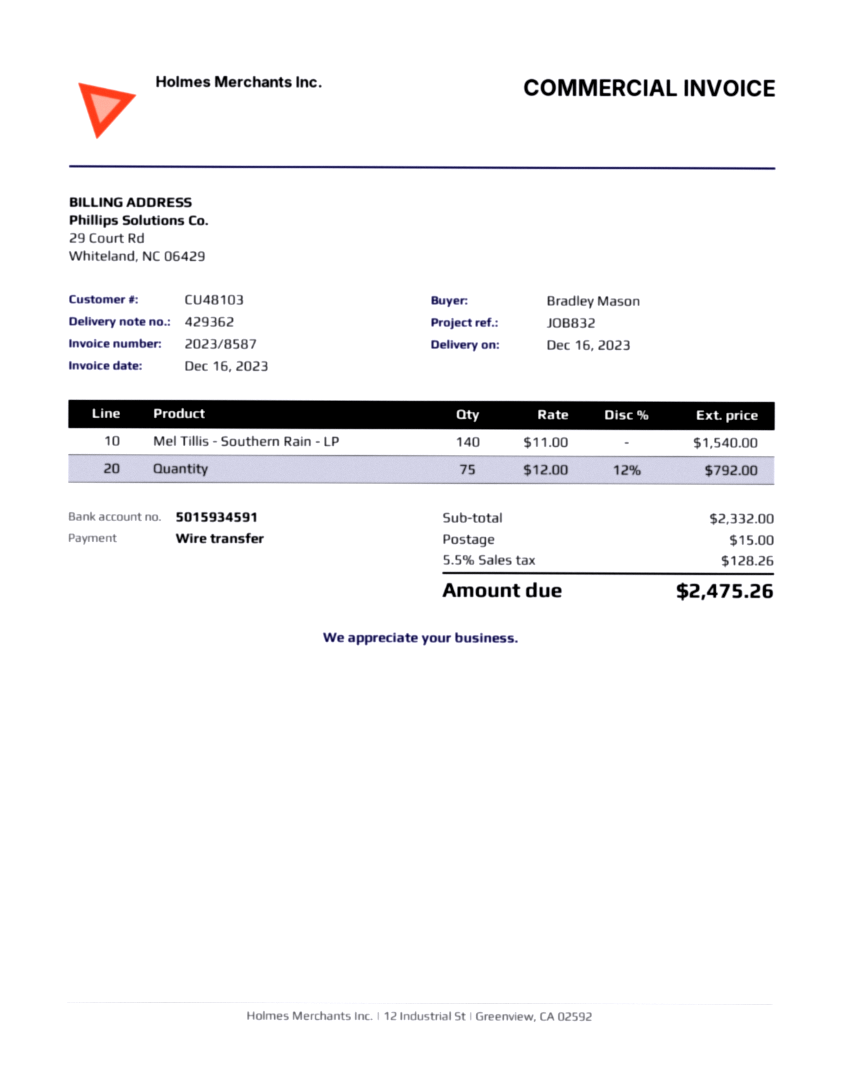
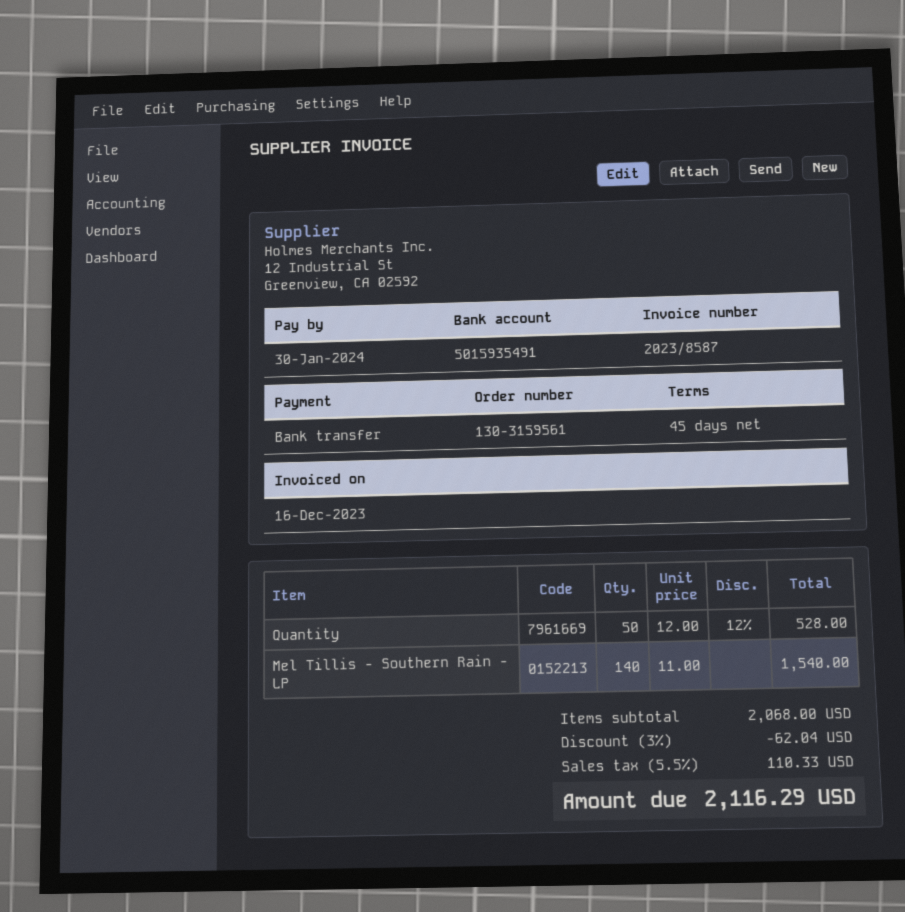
bank account: 5015934591 -> 5015935491
Quantity: 75 x 12.00 - 12% = 792.00 -> 50 x 12.00 - 12% = 528.00
subtotal: 2332.00 -> 2068.00
discount: none -> 3% = 62.04
shipping: 15.00 -> none
tax: 5.5% = 128.26 -> 5.5% = 110.33
total: 2475.26 -> 2116.29

